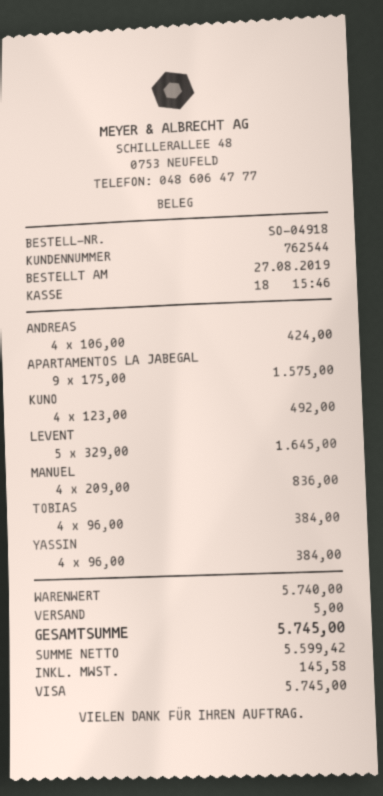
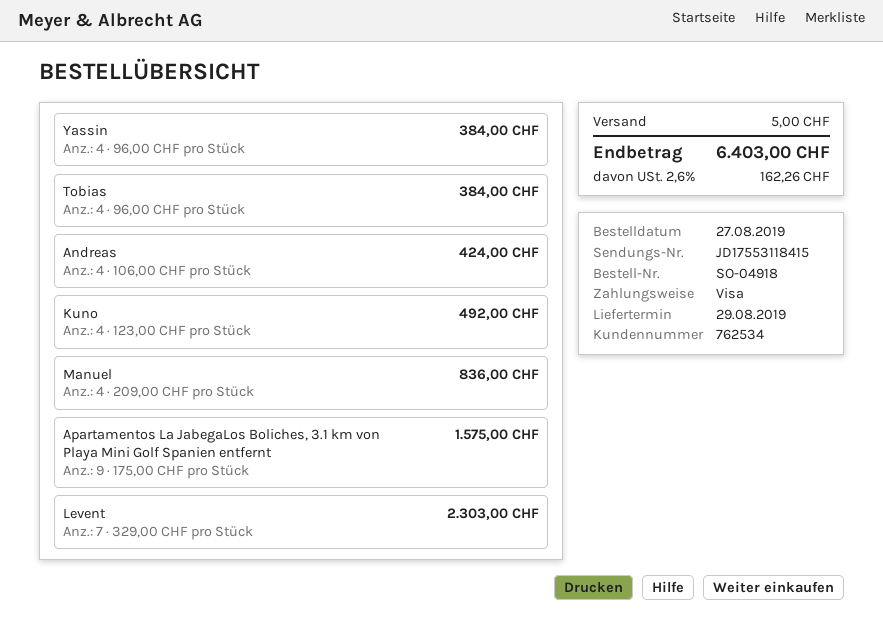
customer number: 762544 -> 762534
LEVENT: 5 x 329.00 = 1645.00 -> 7 x 329.00 = 2303.00
tax: 145.58 -> 162.26
total: 5745.00 -> 6403.00

